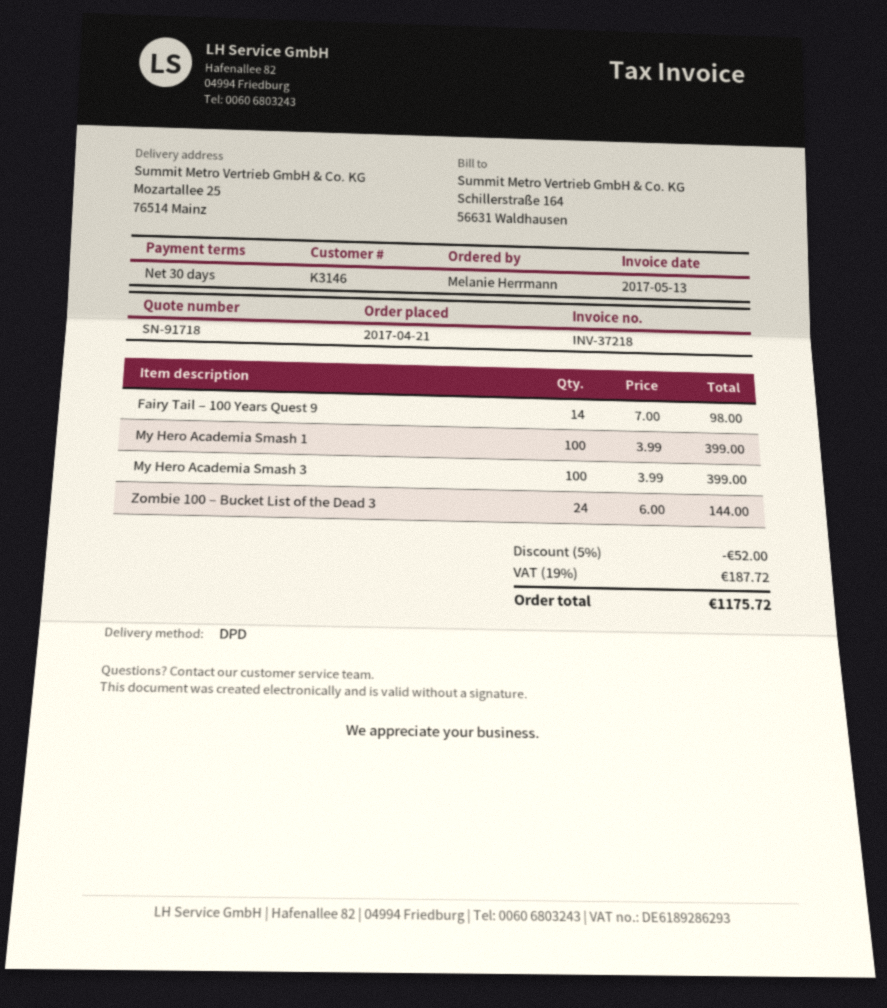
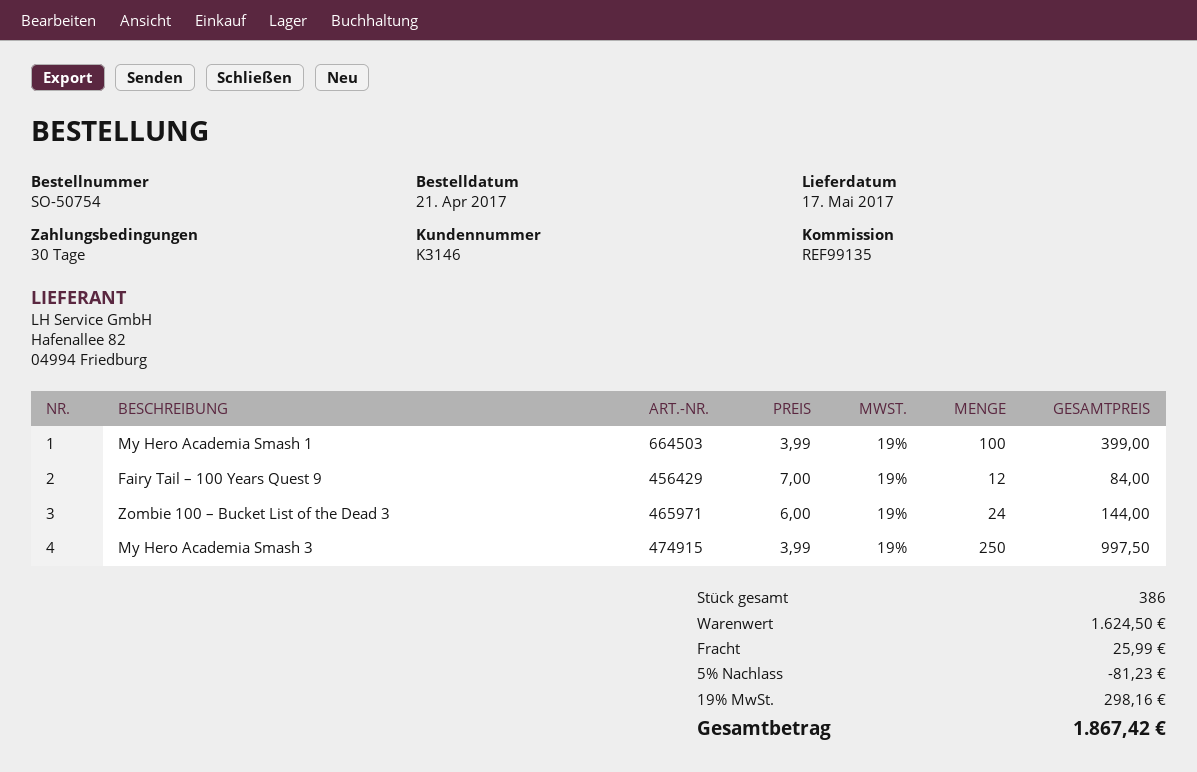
Fairy Tail – 100 Years Quest 9: 14 x 7.00 = 98.00 -> 12 x 7.00 = 84.00
My Hero Academia Smash 3: 100 x 3.99 = 399.00 -> 250 x 3.99 = 997.50
discount: 5% = 52.00 -> 5% = 81.23
shipping: none -> 25.99
tax: 19% = 187.72 -> 19% = 298.16
total: 1175.72 -> 1867.42

